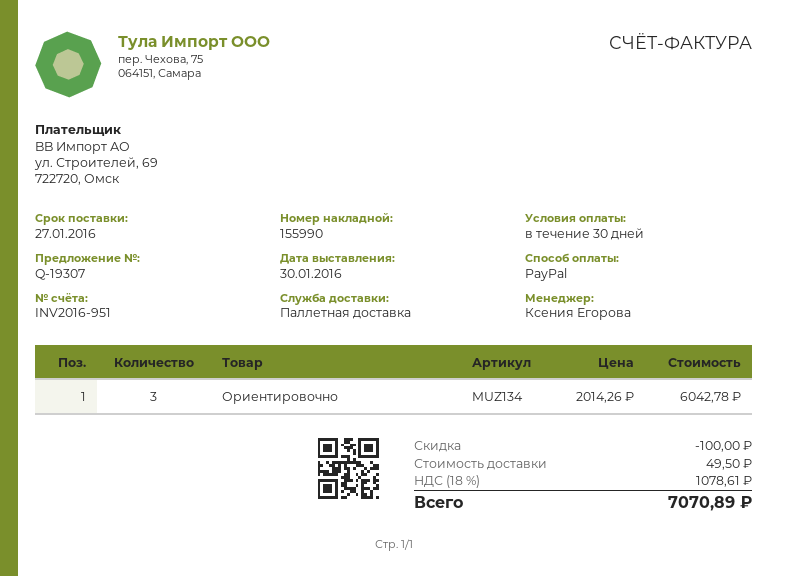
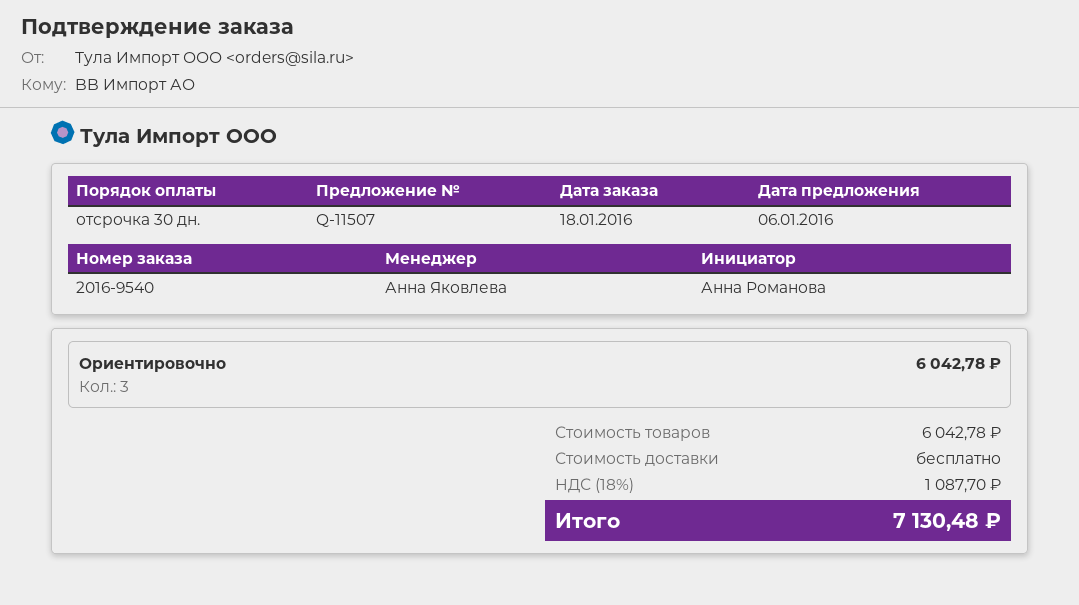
quote number: Q-19307 -> Q-11507
sales rep: Ксения Егорова -> Анна Яковлева
discount: 100.00 -> none
shipping: 49.50 -> 0.00
tax: 18% = 1078.61 -> 18% = 1087.70
total: 7070.89 -> 7130.48

